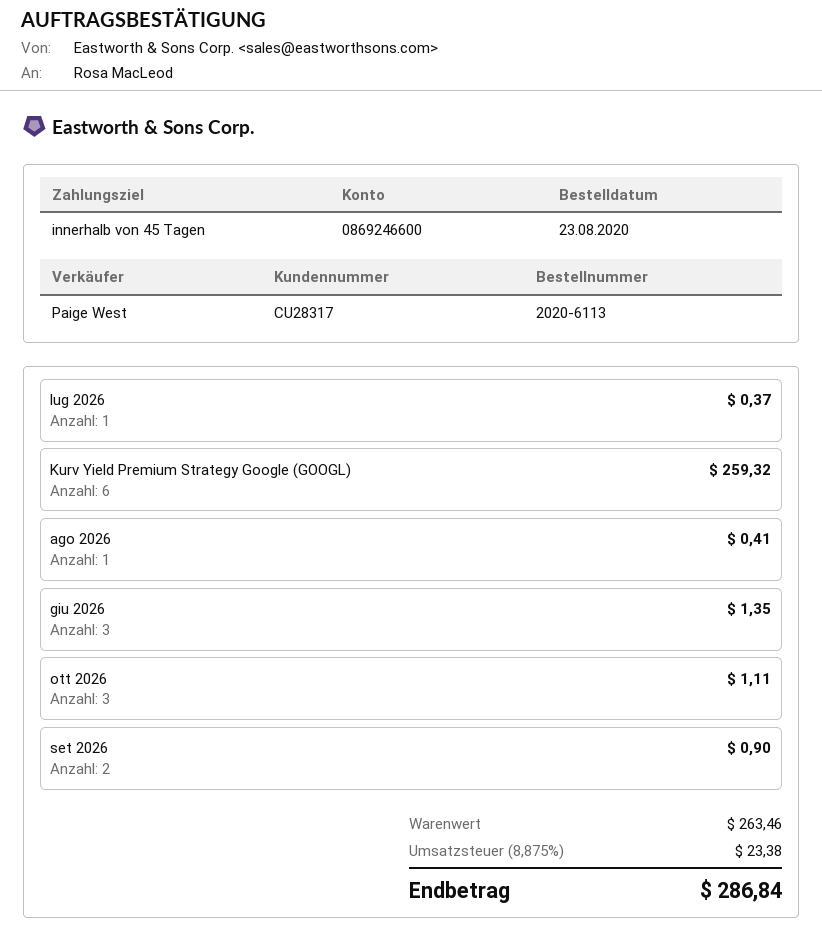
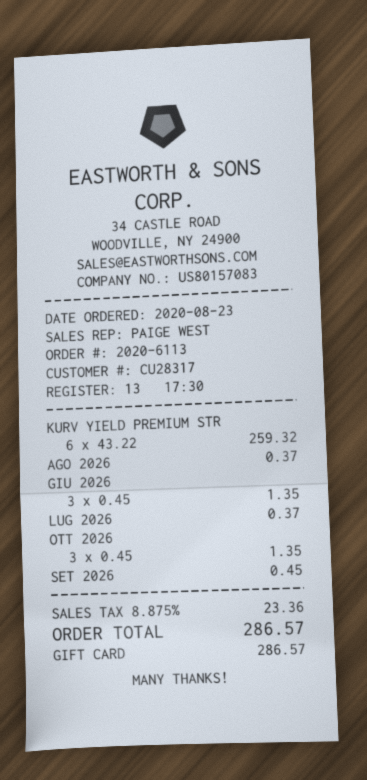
ago 2026: 1 for 0.41 -> 1 for 0.37
ott 2026: 3 for 1.11 -> 3 for 1.35
set 2026: 2 for 0.90 -> 1 for 0.45
tax: 8.875% = 23.38 -> 8.875% = 23.36
total: 286.84 -> 286.57

